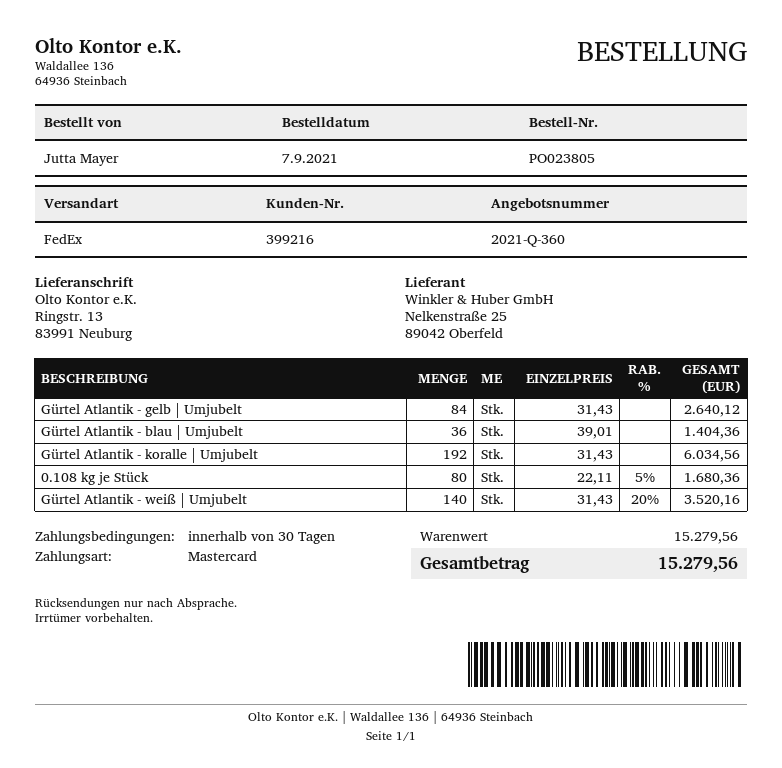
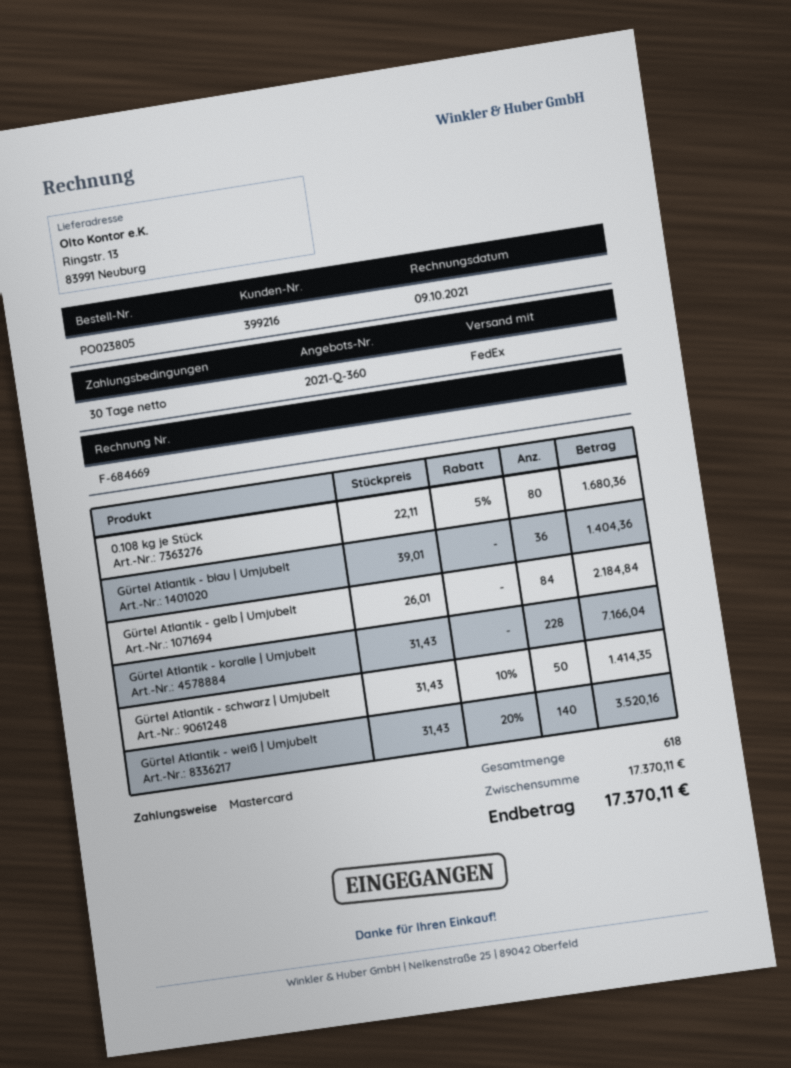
Gürtel Atlantik - gelb | Umjubelt: 84 x 31.43 = 2640.12 -> 84 x 26.01 = 2184.84
Gürtel Atlantik - koralle | Umjubelt: 192 x 31.43 = 6034.56 -> 228 x 31.43 = 7166.04
Gürtel Atlantik - schwarz | Umjubelt: none -> 50 x 31.43 - 10% = 1414.35
subtotal: 15279.56 -> 17370.11
total: 15279.56 -> 17370.11

